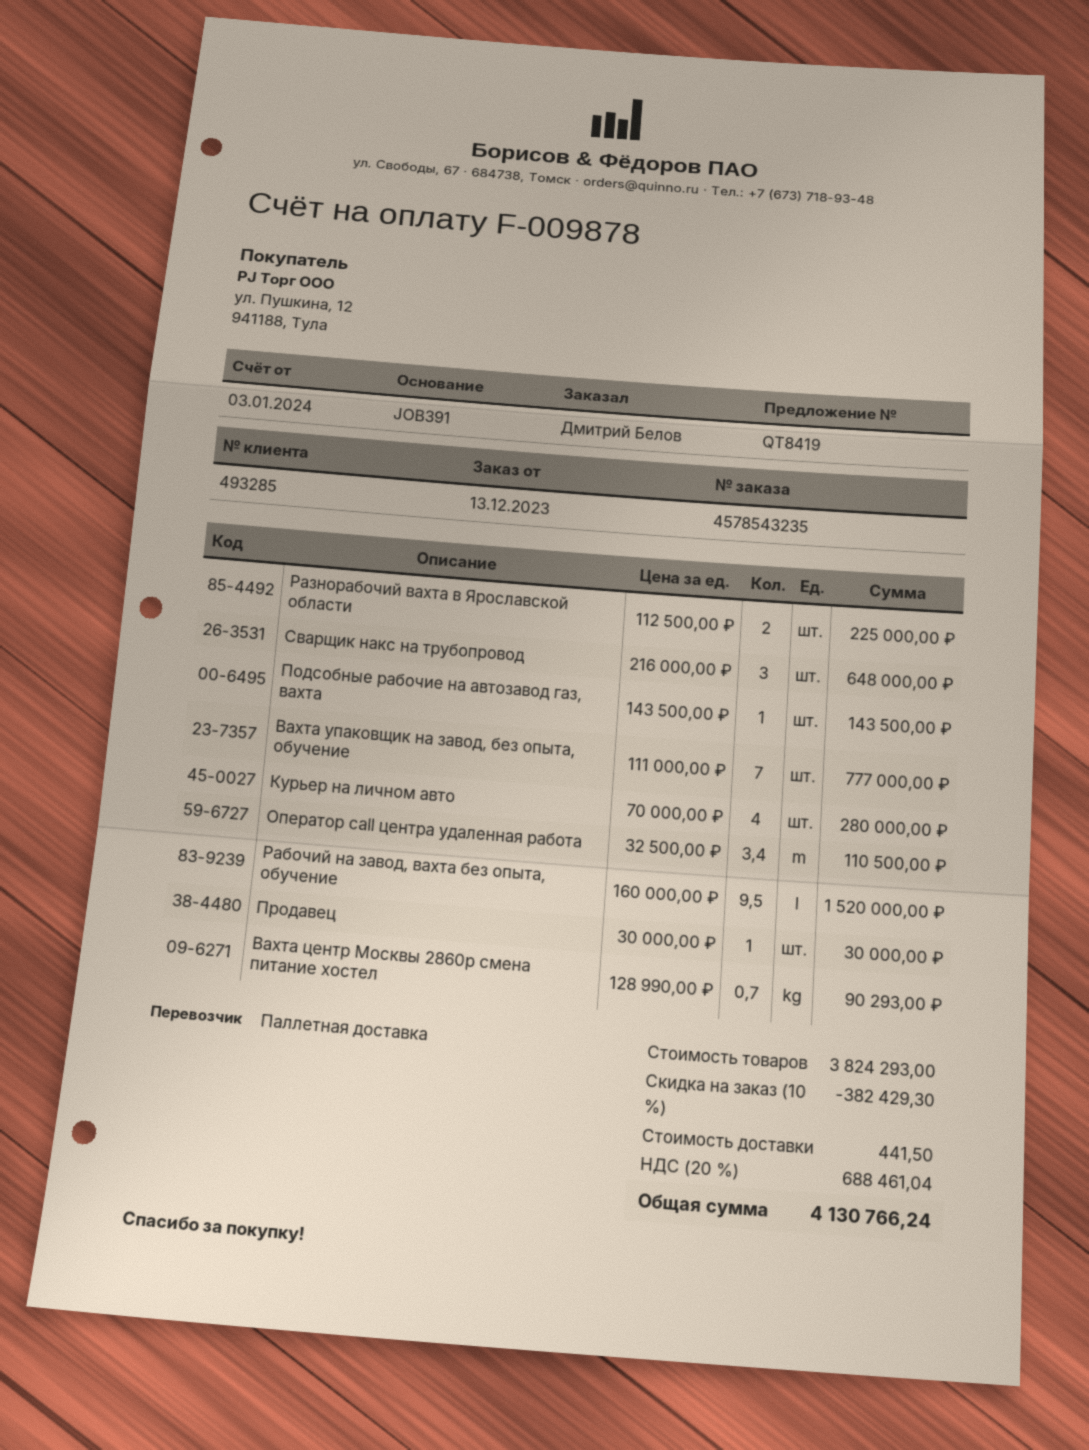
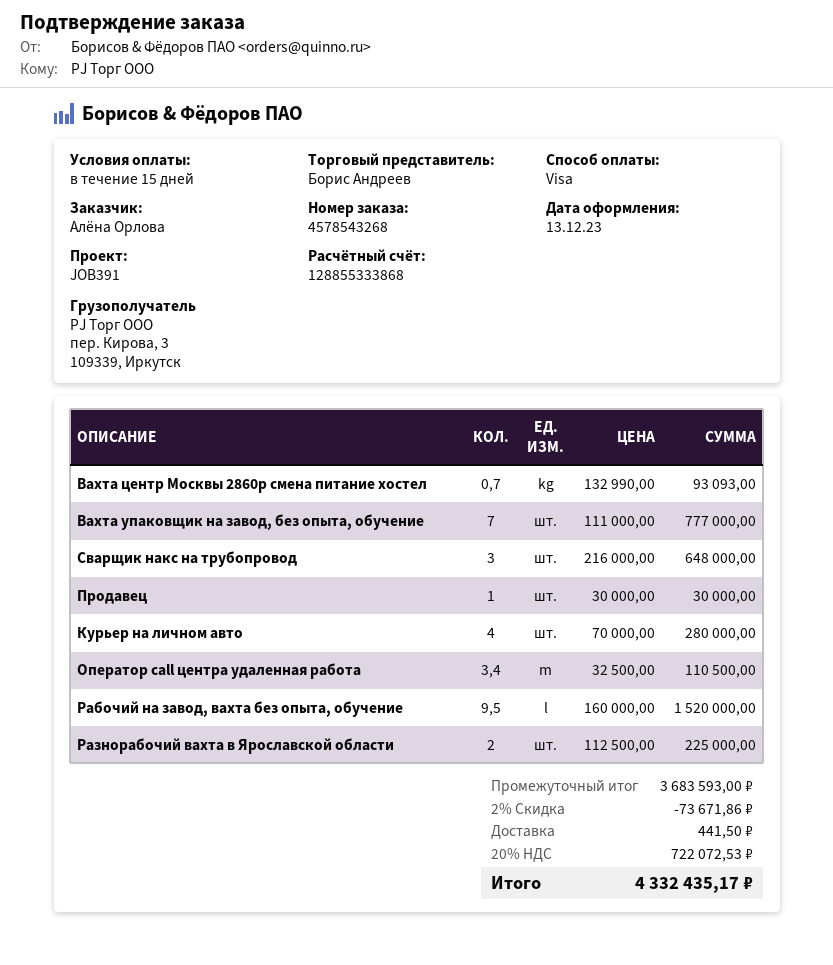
order number: 4578543235 -> 4578543268
ordered by: Дмитрий Белов -> Алёна Орлова
Подсобные рабочие на автозавод газ, вахта: 1 x 143500.00 = 143500.00 -> none
Вахта центр Москвы 2860р смена питание хостел: 0.7 x 128990.00 = 90293.00 -> 0.7 x 132990.00 = 93093.00
subtotal: 3824293.00 -> 3683593.00
discount: 10% = 382429.30 -> 2% = 73671.86
tax: 20% = 688461.04 -> 20% = 722072.53
total: 4130766.24 -> 4332435.17

